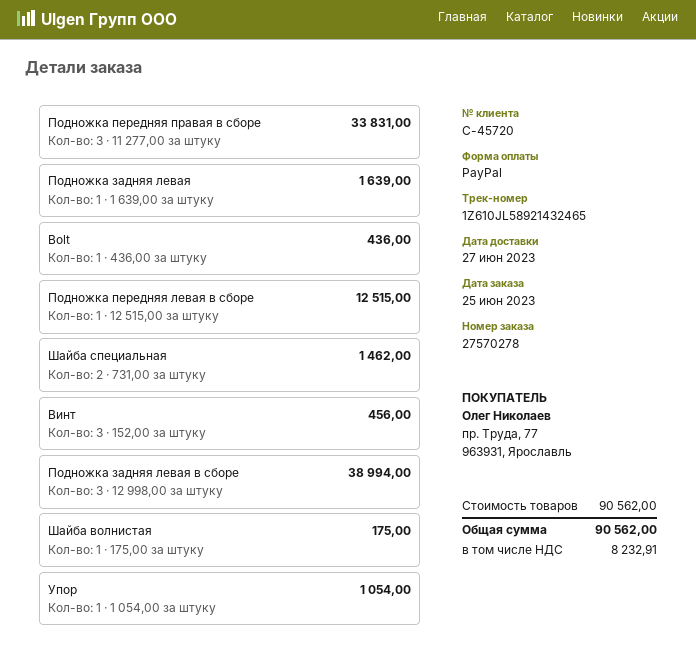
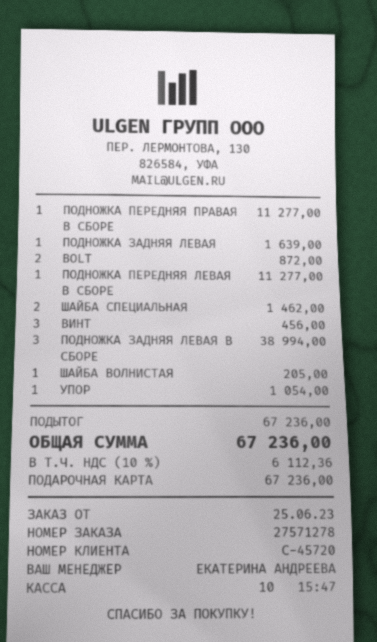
order number: 27570278 -> 27571278
payment method: PayPal -> gift card
Подножка передняя правая в сборе: 3 for 33831.00 -> 1 for 11277.00
Bolt: 1 for 436.00 -> 2 for 872.00
Подножка передняя левая в сборе: 1 for 12515.00 -> 1 for 11277.00
Шайба волнистая: 1 for 175.00 -> 1 for 205.00
subtotal: 90562.00 -> 67236.00
tax: 8232.91 -> 6112.36
total: 90562.00 -> 67236.00

